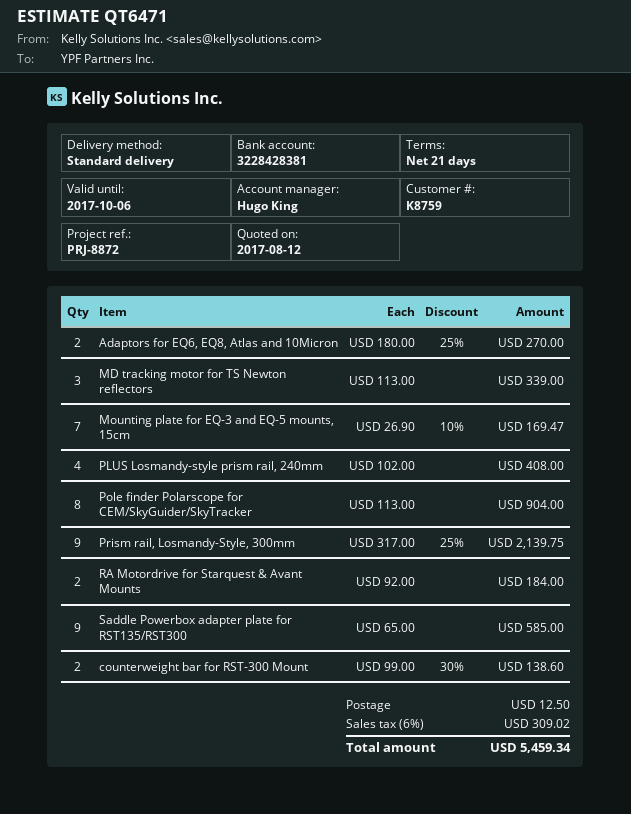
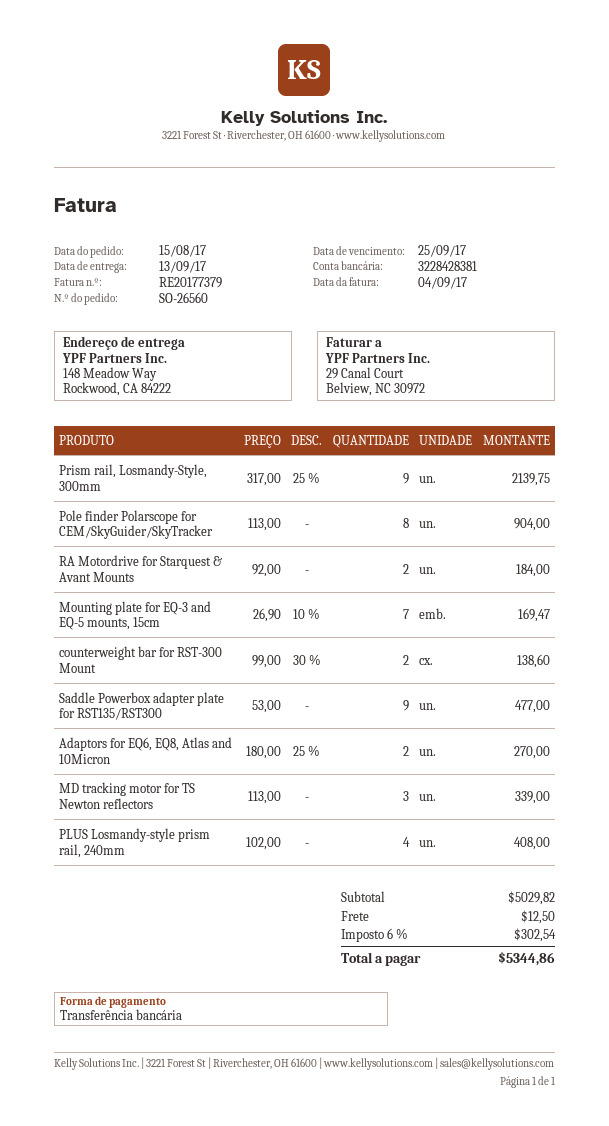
Saddle Powerbox adapter plate for RST135/RST300: 9 x 65.00 = 585.00 -> 9 x 53.00 = 477.00
tax: 6% = 309.02 -> 6% = 302.54
total: 5459.34 -> 5344.86

